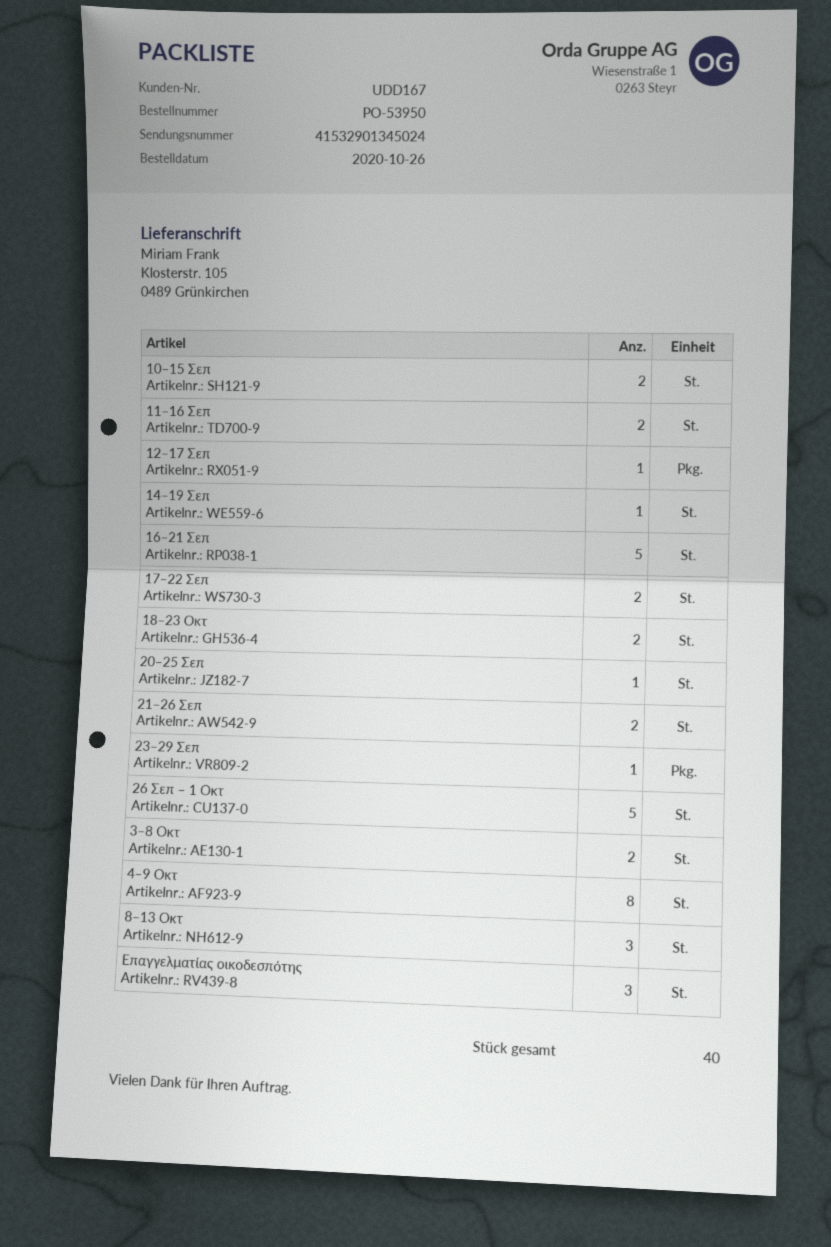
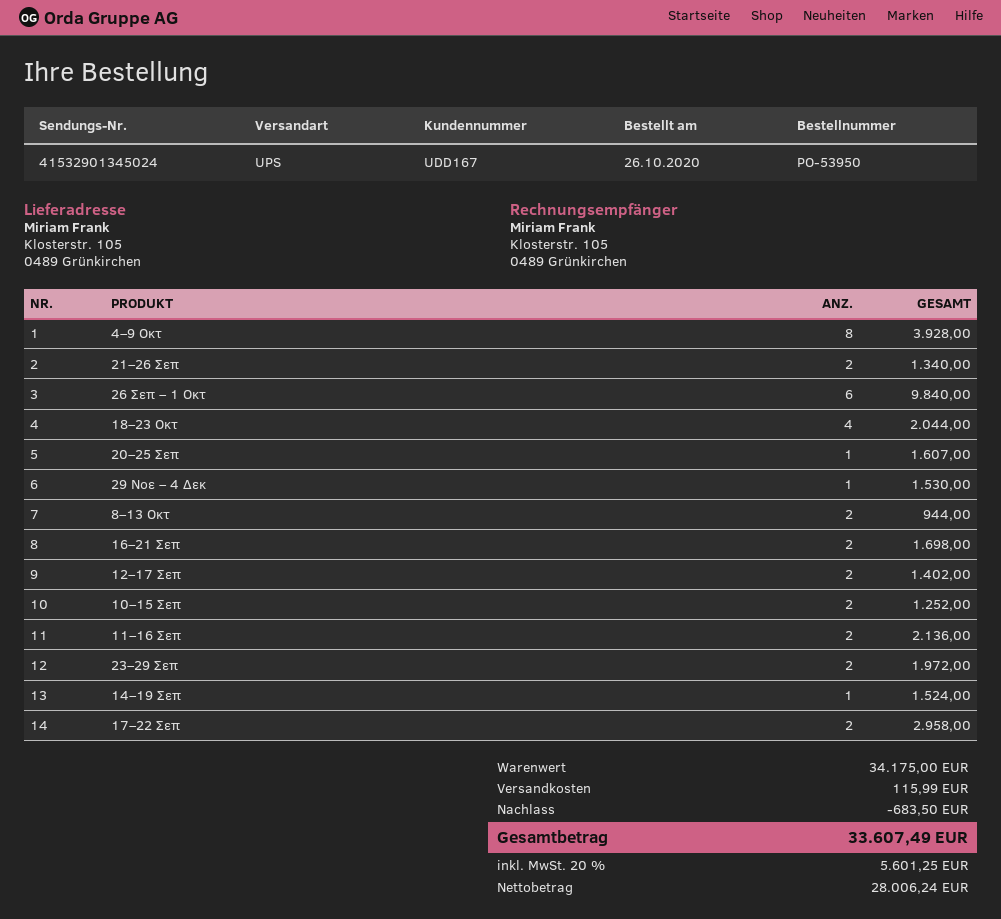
12–17 Σεπ: 1 -> 2
16–21 Σεπ: 5 -> 2
18–23 Οκτ: 2 -> 4
23–29 Σεπ: 1 -> 2
26 Σεπ – 1 Οκτ: 5 -> 6
3–8 Οκτ: 2 -> none
8–13 Οκτ: 3 -> 2
Επαγγελματίας οικοδεσπότης: 3 -> none
29 Νοε – 4 Δεκ: none -> 1

